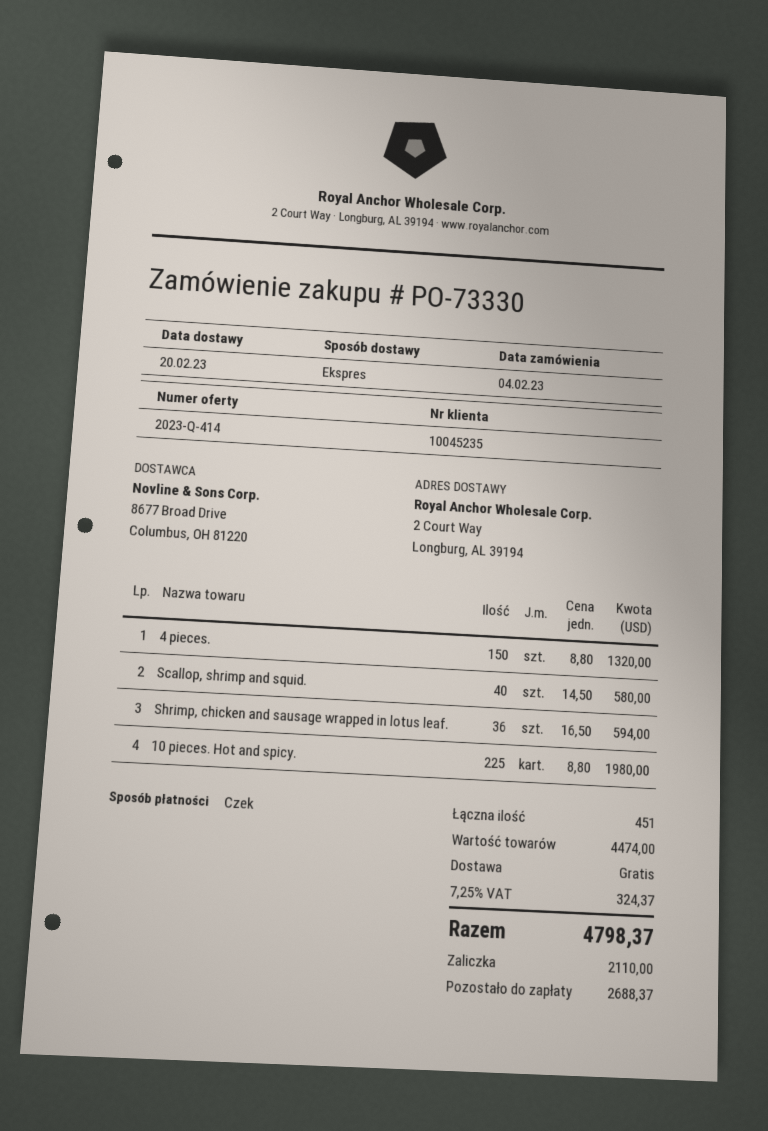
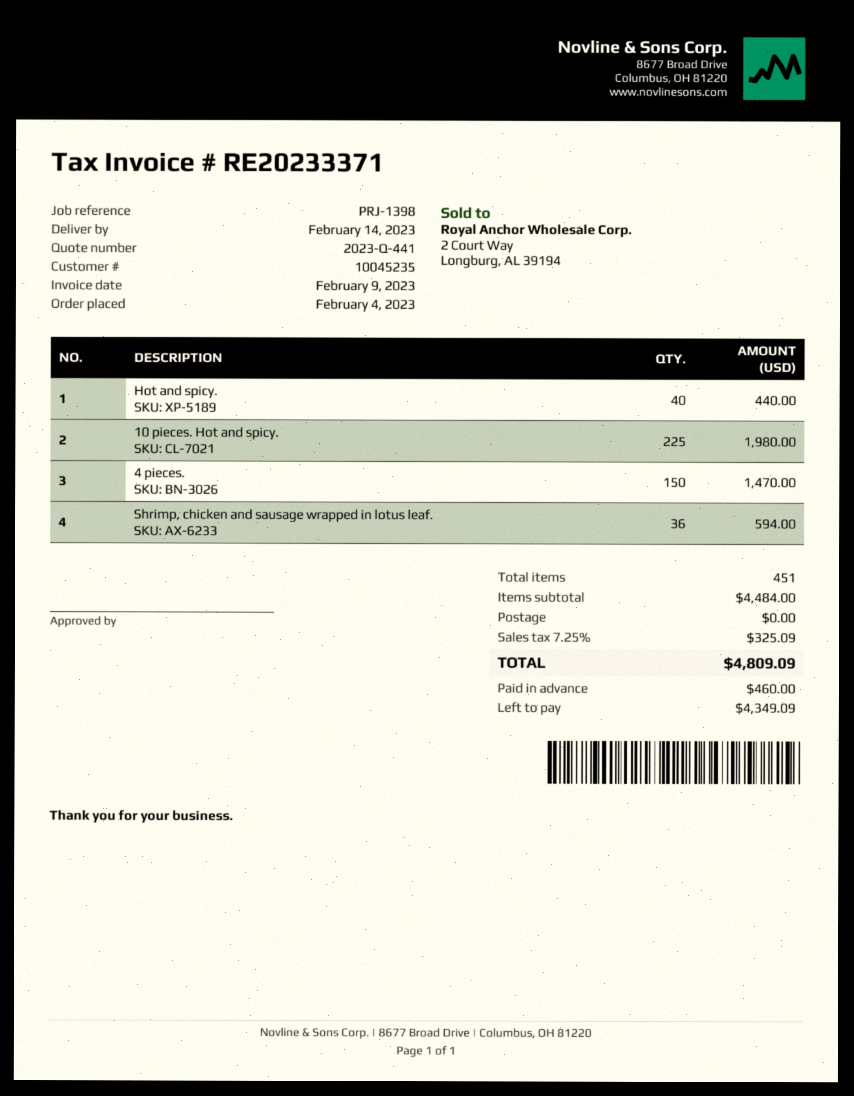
quote number: 2023-Q-414 -> 2023-Q-441
delivery date: 2023-02-20 -> 2023-02-14
4 pieces.: 150 for 1320.00 -> 150 for 1470.00
Scallop, shrimp and squid.: 40 for 580.00 -> none
Hot and spicy.: none -> 40 for 440.00
subtotal: 4474.00 -> 4484.00
tax: 7.25% = 324.37 -> 7.25% = 325.09
total: 4798.37 -> 4809.09
deposit: 2110.00 -> 460.00
balance: 2688.37 -> 4349.09

